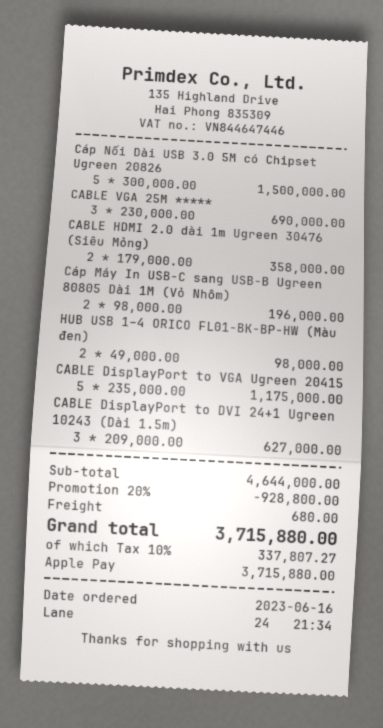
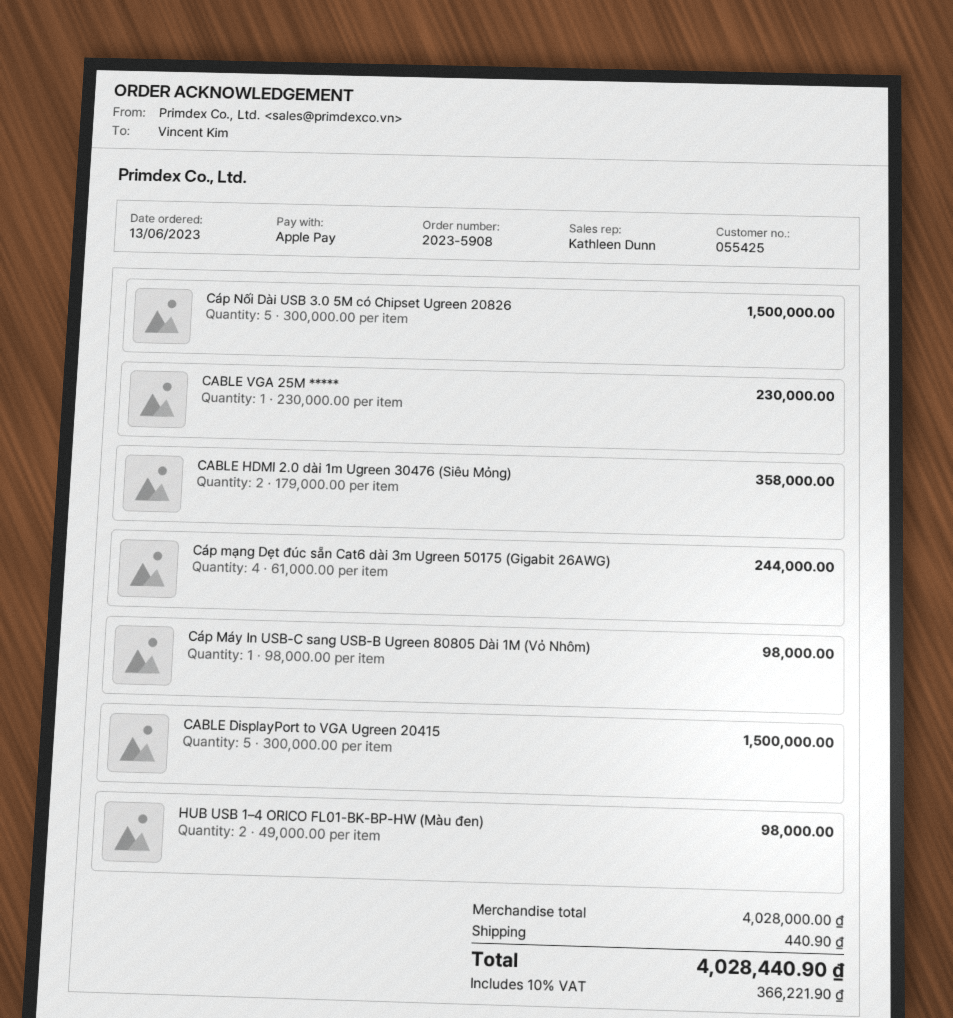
order date: 2023-06-16 -> 2023-06-13
CABLE VGA 25M *****: 3 x 230000.00 = 690000.00 -> 1 x 230000.00 = 230000.00
Cáp Máy In USB-C sang USB-B Ugreen 80805 Dài 1M (Vỏ Nhôm): 2 x 98000.00 = 196000.00 -> 1 x 98000.00 = 98000.00
CABLE DisplayPort to VGA Ugreen 20415: 5 x 235000.00 = 1175000.00 -> 5 x 300000.00 = 1500000.00
CABLE DisplayPort to DVI 24+1 Ugreen 10243 (Dài 1.5m): 3 x 209000.00 = 627000.00 -> none
Cáp mạng Dẹt đúc sẵn Cat6 dài 3m Ugreen 50175 (Gigabit 26AWG): none -> 4 x 61000.00 = 244000.00
subtotal: 4644000.00 -> 4028000.00
discount: 20% = 928800.00 -> none
shipping: 680.00 -> 440.90
tax: 10% = 337807.27 -> 10% = 366221.90
total: 3715880.00 -> 4028440.90

